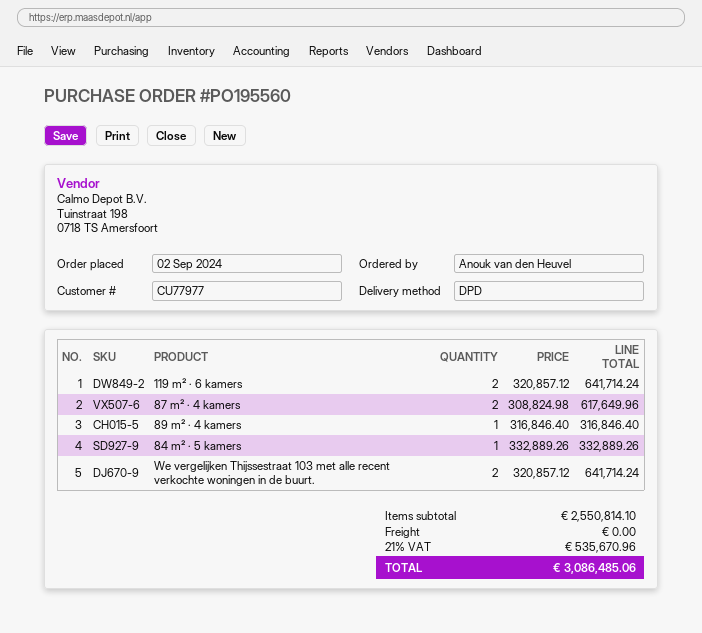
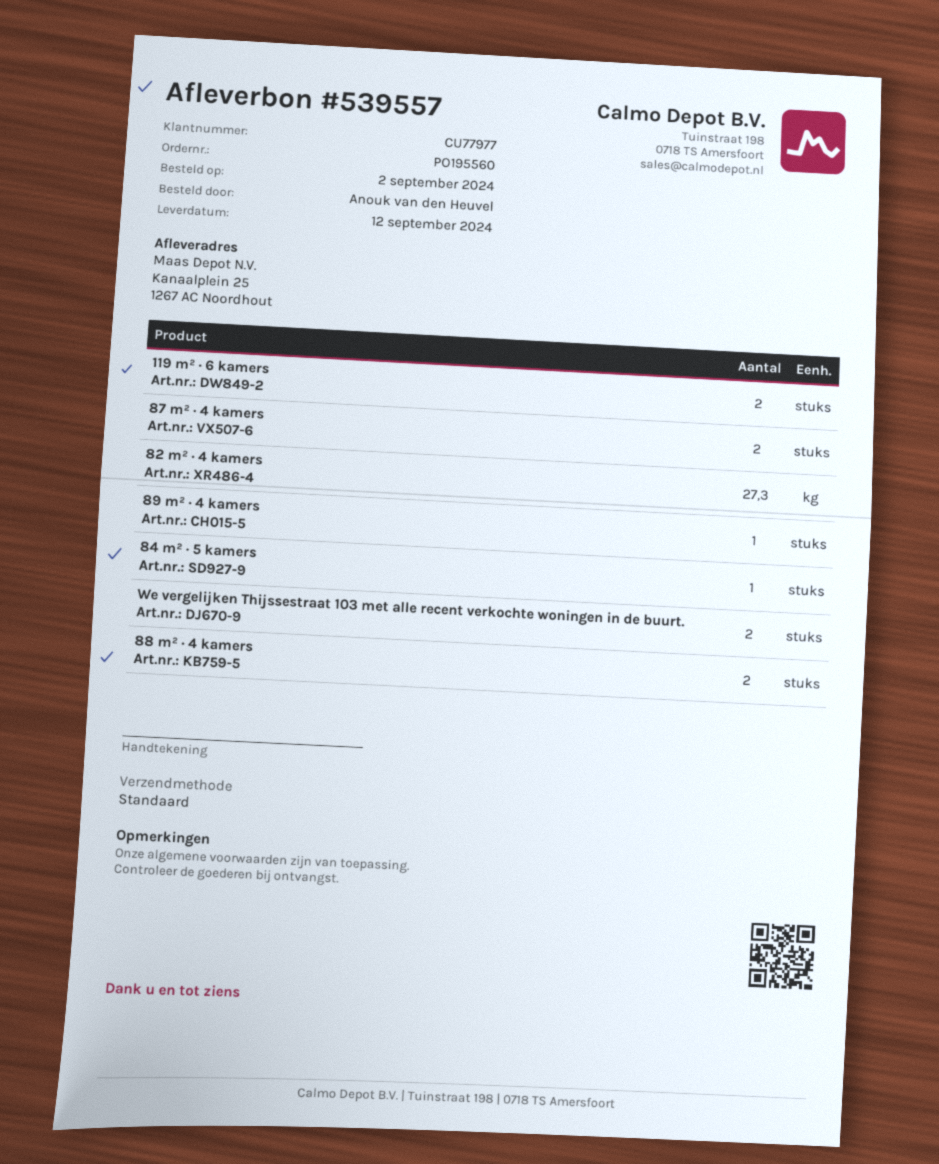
shipping method: DPD -> standard
82 m² · 4 kamers: none -> 27.3
88 m² · 4 kamers: none -> 2

